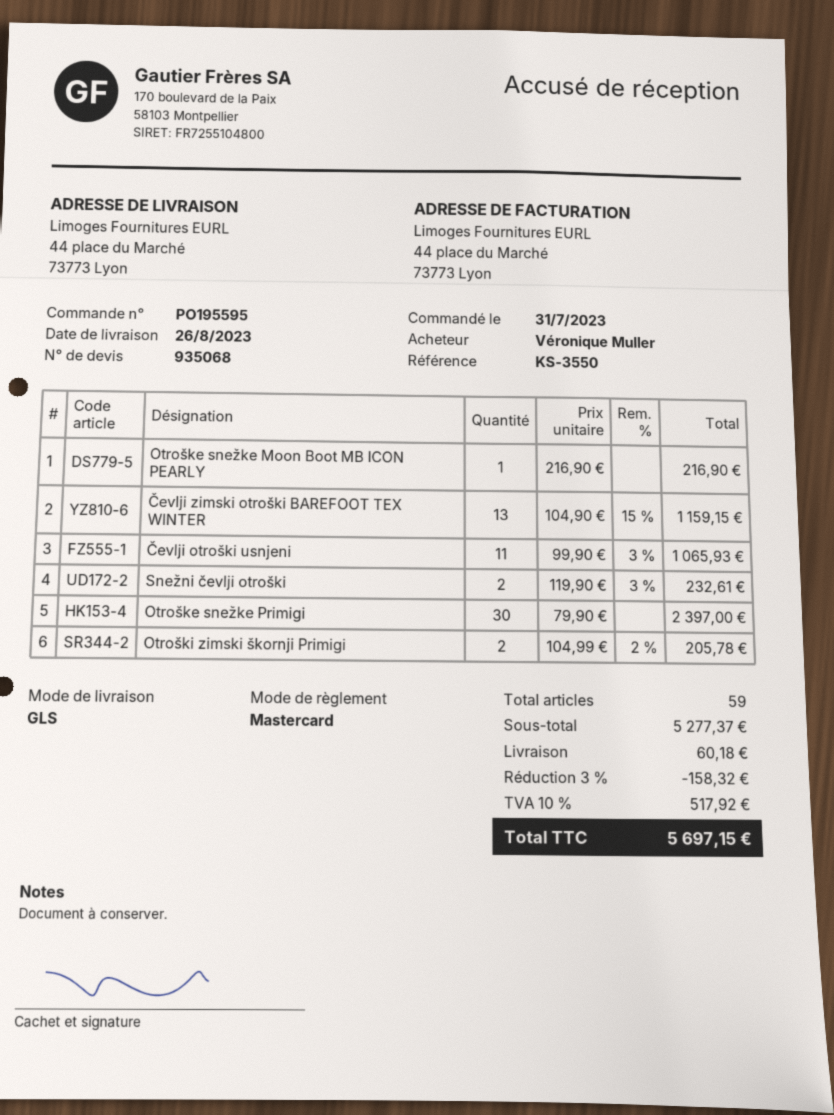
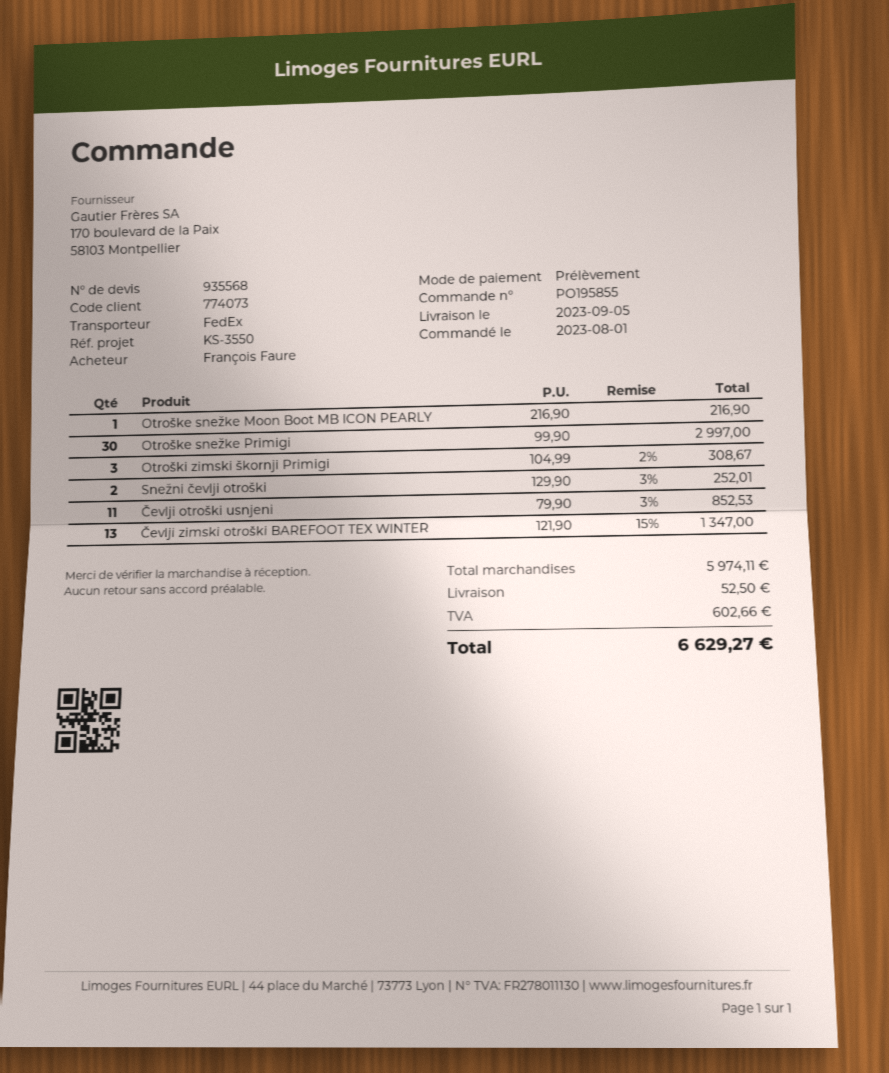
quote number: 935068 -> 935568
order number: PO195595 -> PO195855
order date: 2023-07-31 -> 2023-08-01
delivery date: 2023-08-26 -> 2023-09-05
ordered by: Véronique Muller -> François Faure
payment method: Mastercard -> direct debit
shipping method: GLS -> FedEx
Čevlji zimski otroški BAREFOOT TEX WINTER: 13 x 104.90 - 15% = 1159.15 -> 13 x 121.90 - 15% = 1347.00
Čevlji otroški usnjeni: 11 x 99.90 - 3% = 1065.93 -> 11 x 79.90 - 3% = 852.53
Snežni čevlji otroški: 2 x 119.90 - 3% = 232.61 -> 2 x 129.90 - 3% = 252.01
Otroške snežke Primigi: 30 x 79.90 = 2397.00 -> 30 x 99.90 = 2997.00
Otroški zimski škornji Primigi: 2 x 104.99 - 2% = 205.78 -> 3 x 104.99 - 2% = 308.67
subtotal: 5277.37 -> 5974.11
discount: 3% = 158.32 -> none
shipping: 60.18 -> 52.50
tax: 517.92 -> 602.66
total: 5697.15 -> 6629.27

